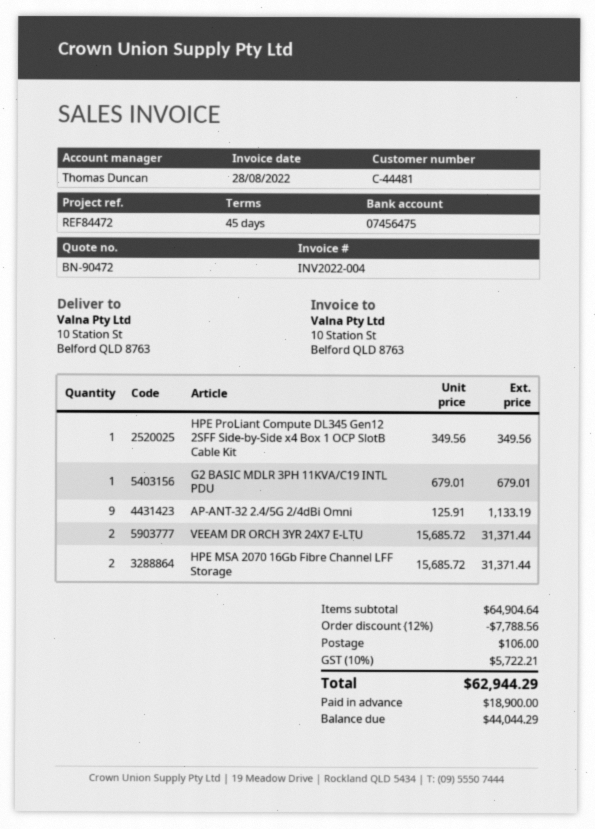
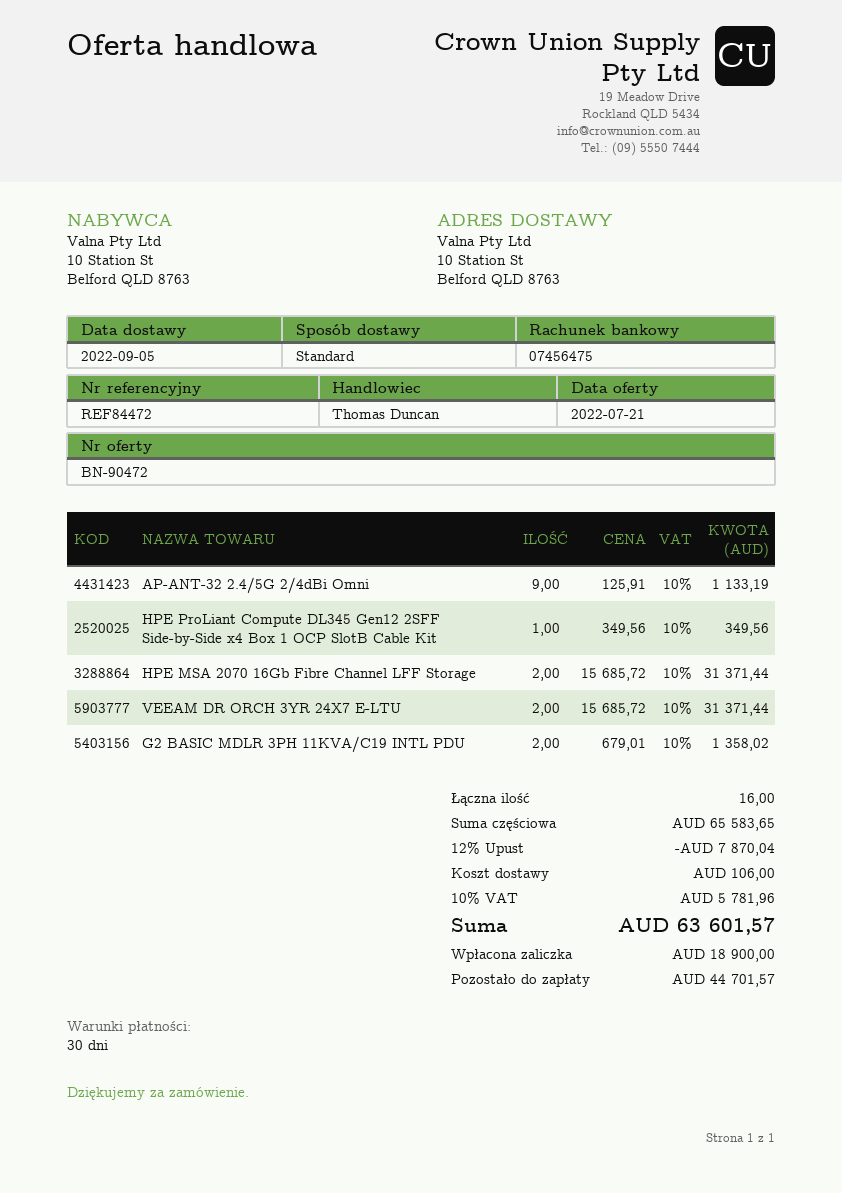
payment terms: 45 days -> 30 days
G2 BASIC MDLR 3PH 11KVA/C19 INTL PDU: 1 x 679.01 = 679.01 -> 2 x 679.01 = 1358.02
subtotal: 64904.64 -> 65583.65
discount: 12% = 7788.56 -> 12% = 7870.04
tax: 10% = 5722.21 -> 10% = 5781.96
total: 62944.29 -> 63601.57
balance: 44044.29 -> 44701.57

